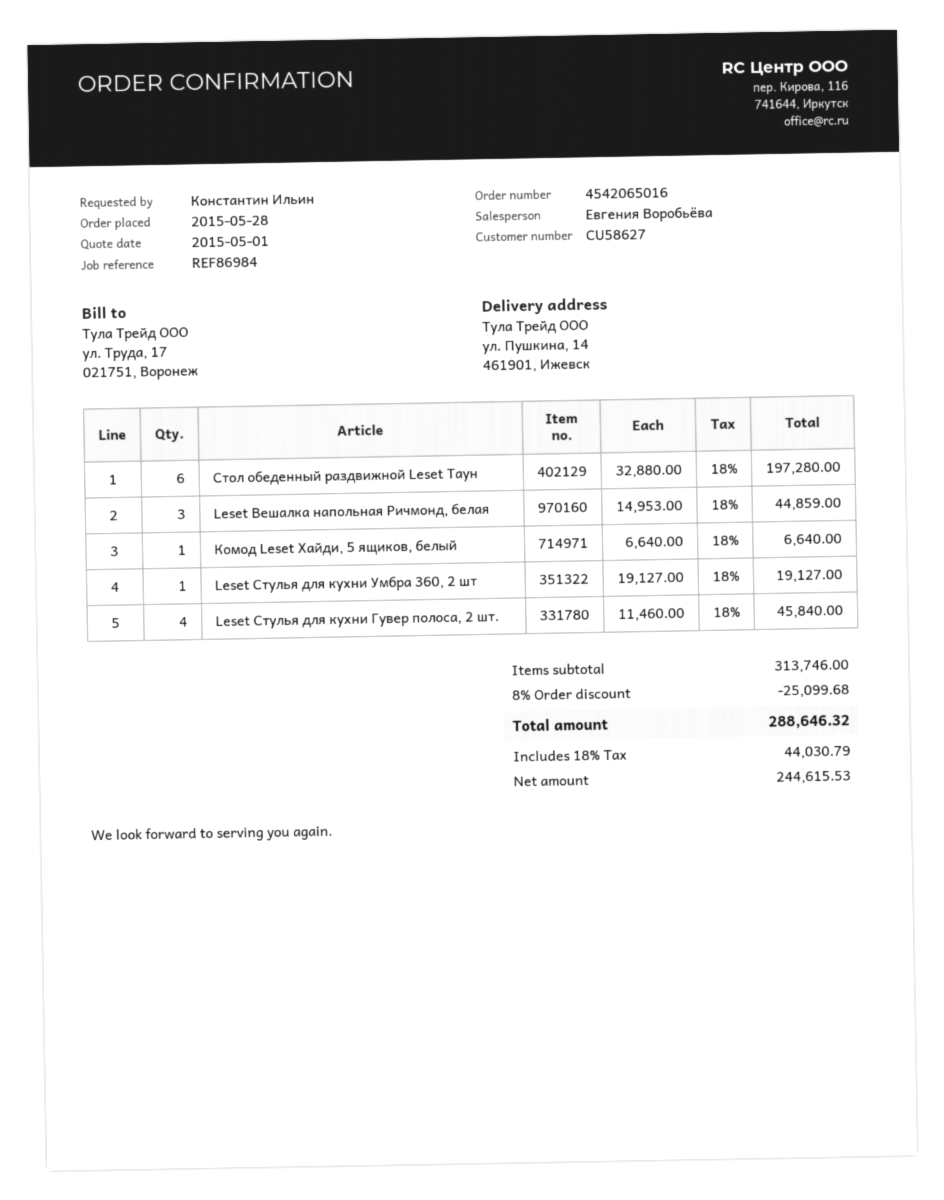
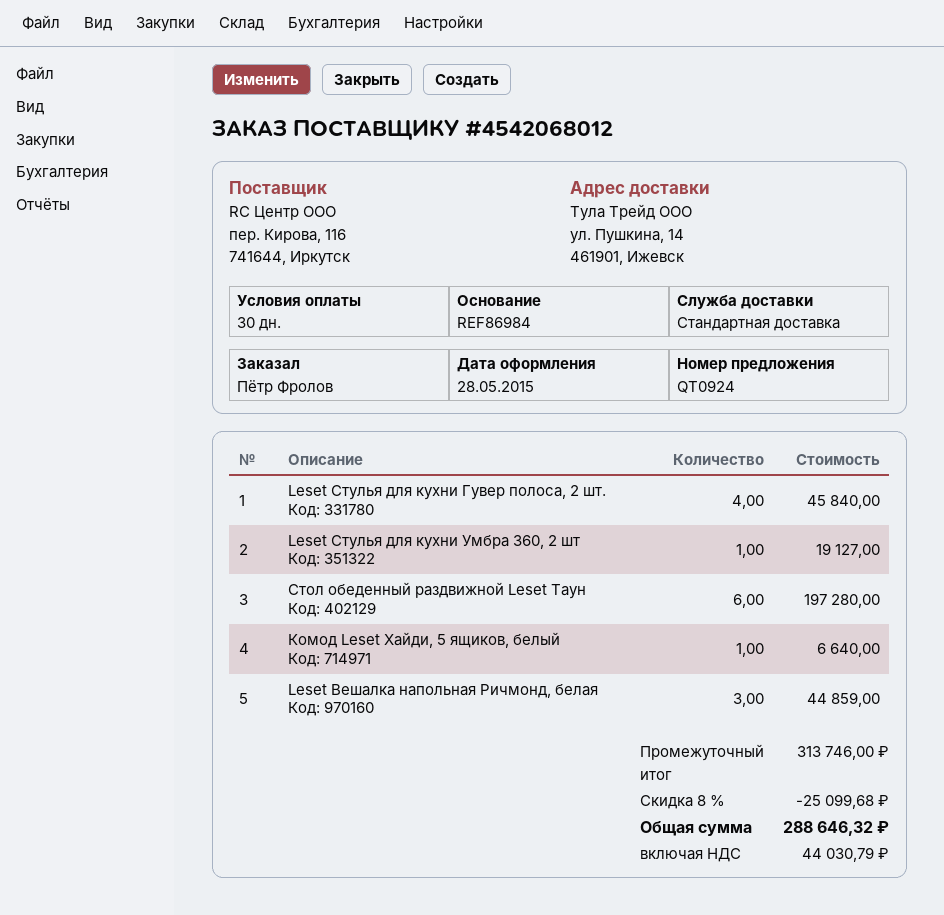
order number: 4542065016 -> 4542068012
ordered by: Константин Ильин -> Пётр Фролов

